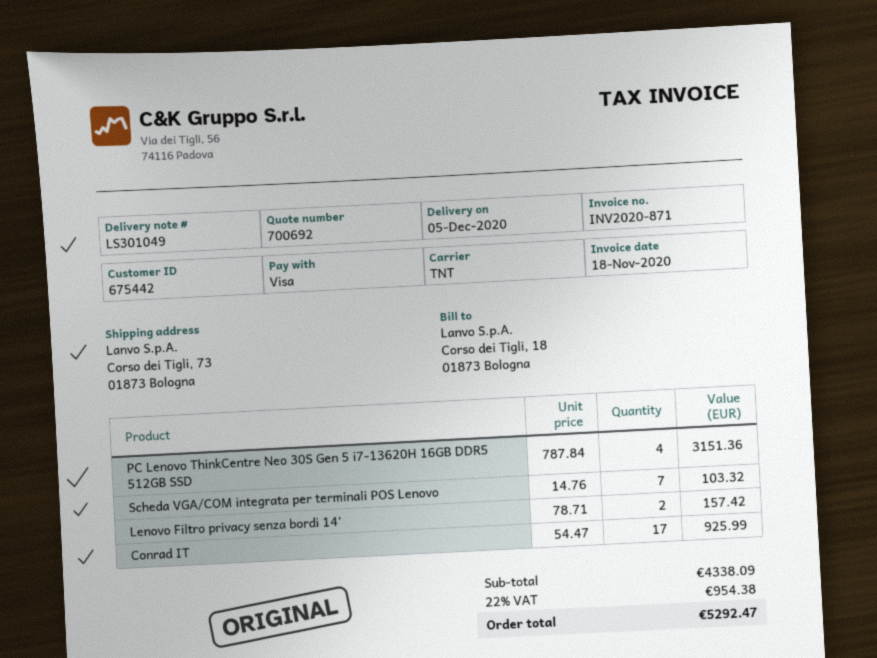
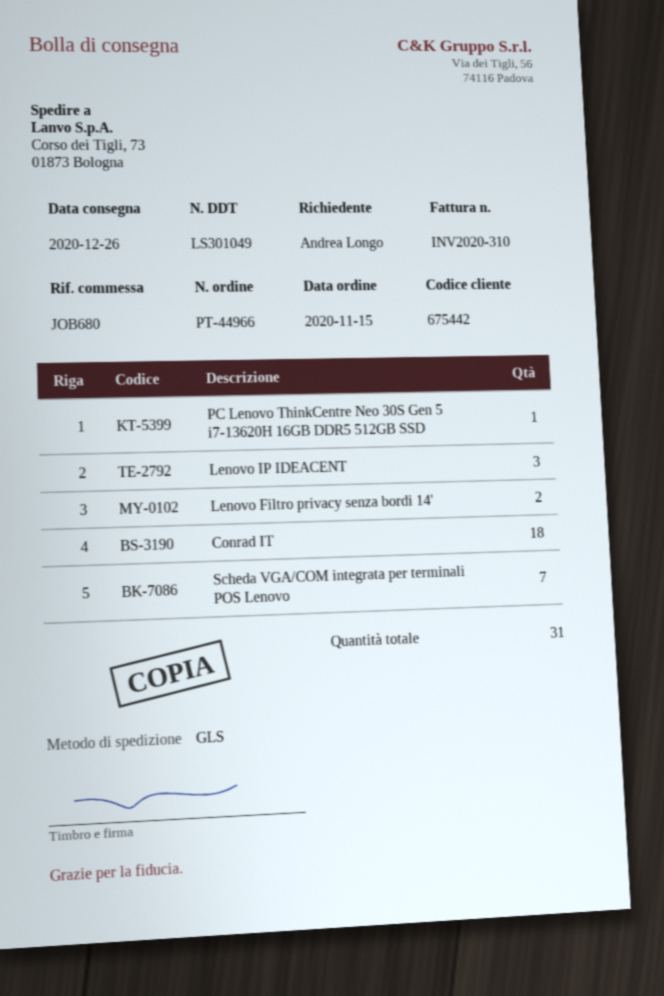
delivery date: 2020-12-05 -> 2020-12-26
invoice number: INV2020-871 -> INV2020-310
shipping method: TNT -> GLS
PC Lenovo ThinkCentre Neo 30S Gen 5 i7-13620H 16GB DDR5 512GB SSD: 4 -> 1
Conrad IT: 17 -> 18
Lenovo IP IDEACENT: none -> 3

